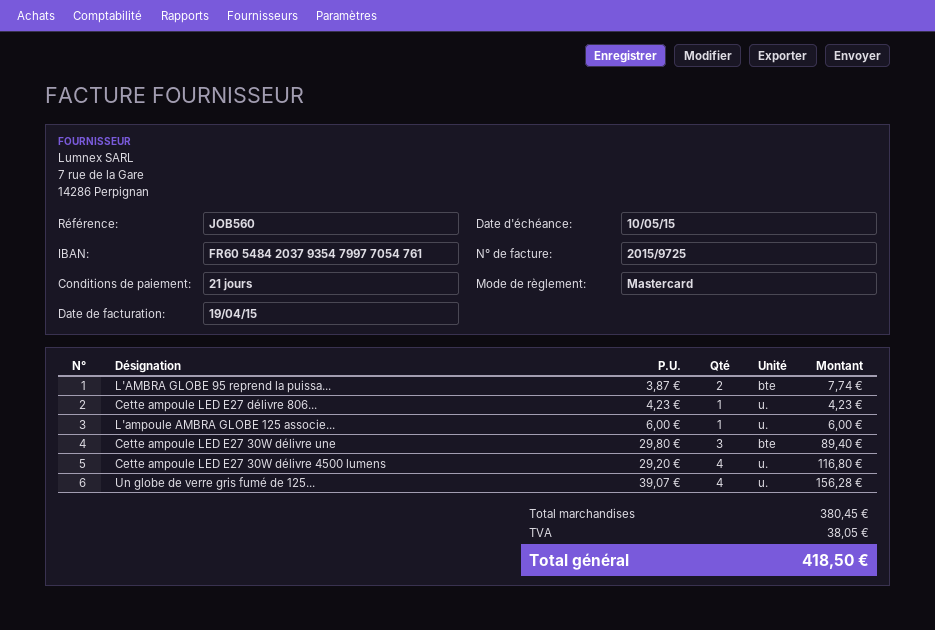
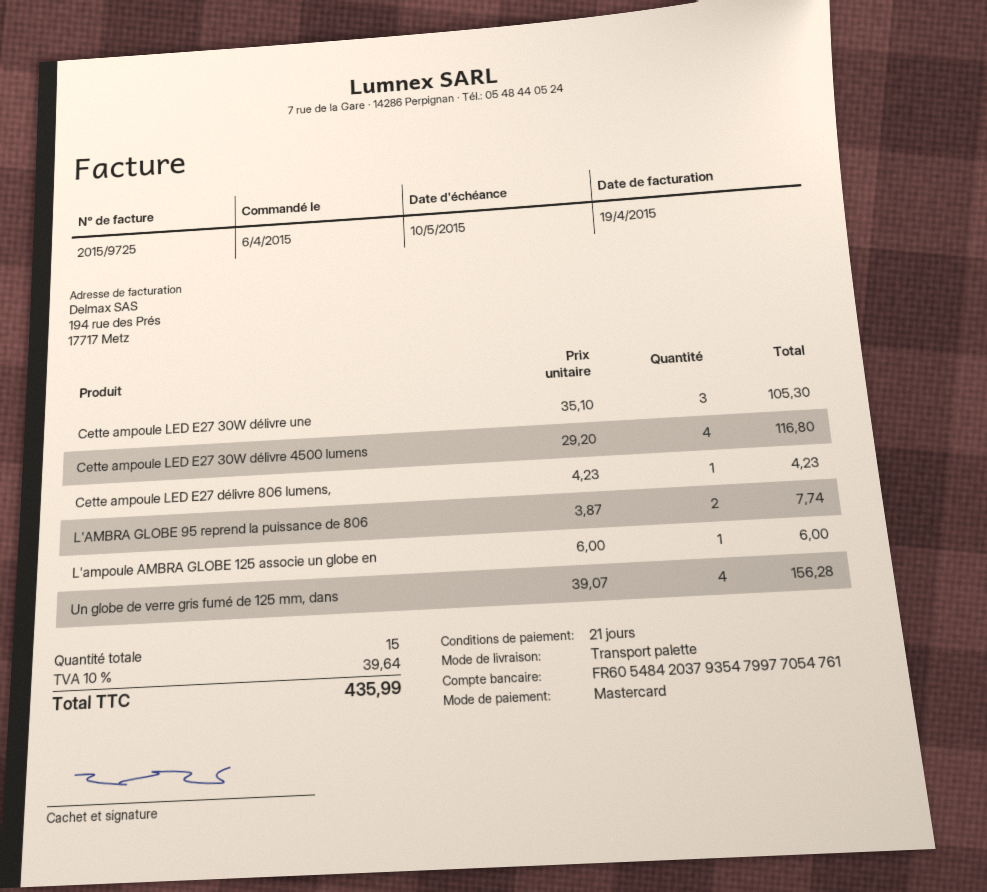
Cette ampoule LED E27 30W délivre une: 3 x 29.80 = 89.40 -> 3 x 35.10 = 105.30
tax: 38.05 -> 39.64
total: 418.50 -> 435.99

